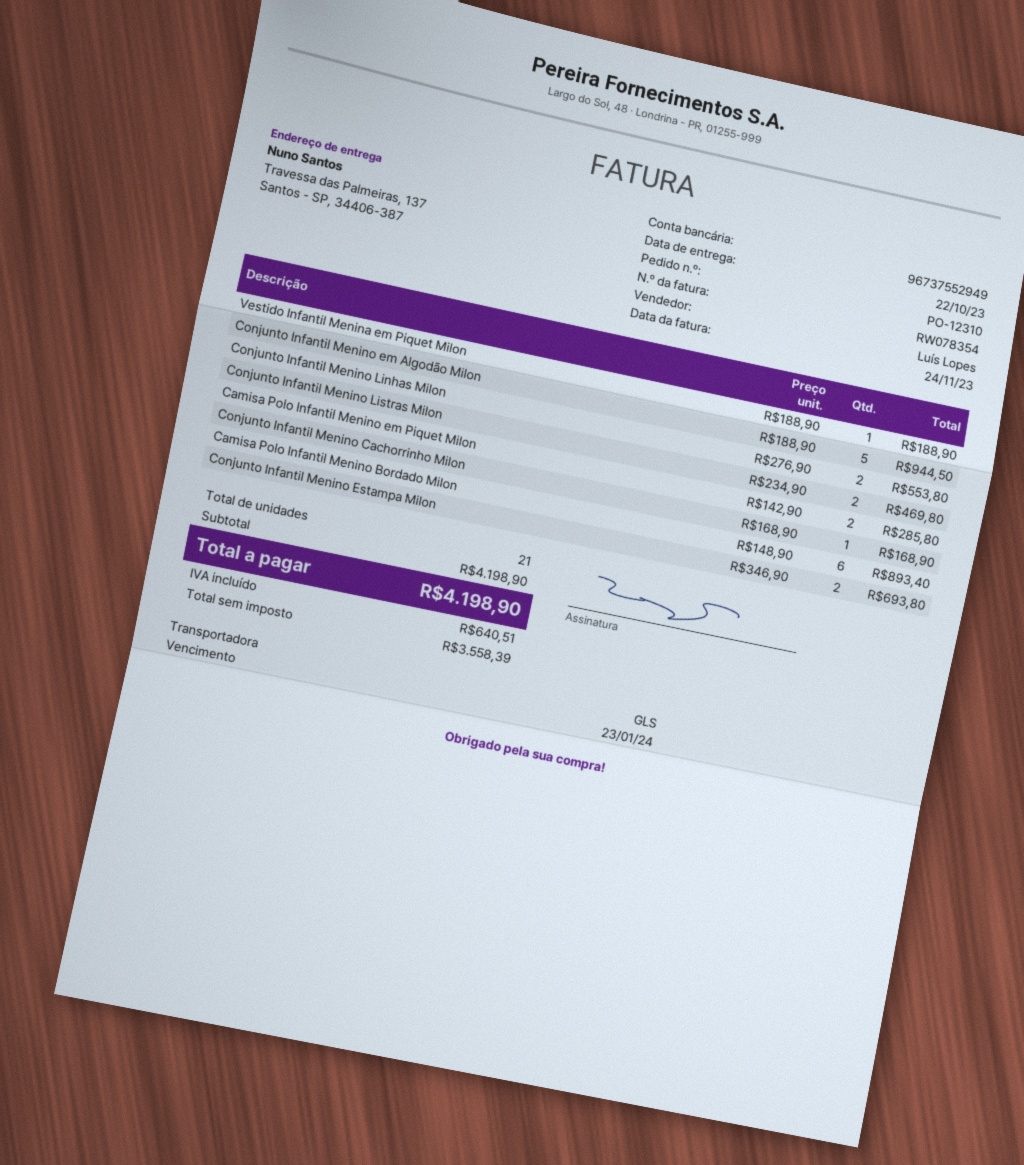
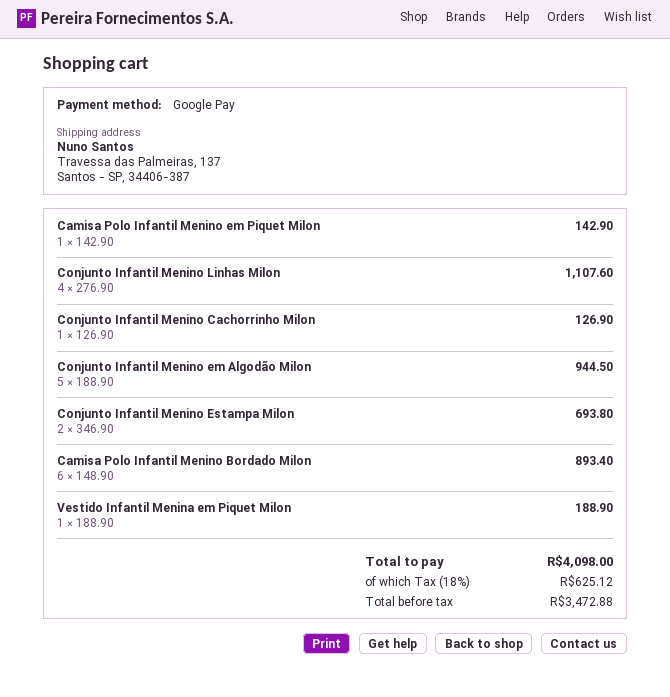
Conjunto Infantil Menino Linhas Milon: 2 x 276.90 = 553.80 -> 4 x 276.90 = 1107.60
Conjunto Infantil Menino Listras Milon: 2 x 234.90 = 469.80 -> none
Camisa Polo Infantil Menino em Piquet Milon: 2 x 142.90 = 285.80 -> 1 x 142.90 = 142.90
Conjunto Infantil Menino Cachorrinho Milon: 1 x 168.90 = 168.90 -> 1 x 126.90 = 126.90
net: 3558.39 -> 3472.88
tax: 640.51 -> 625.12
total: 4198.90 -> 4098.00

